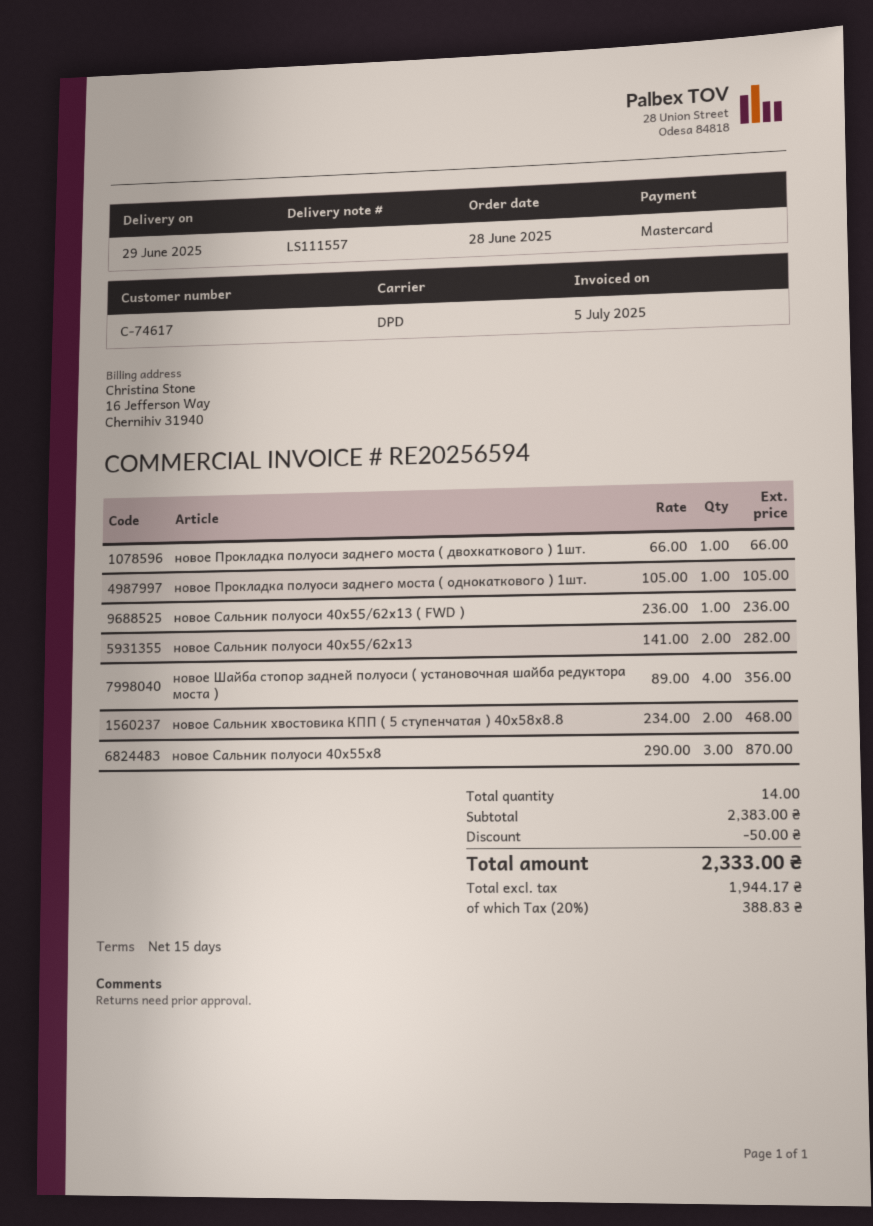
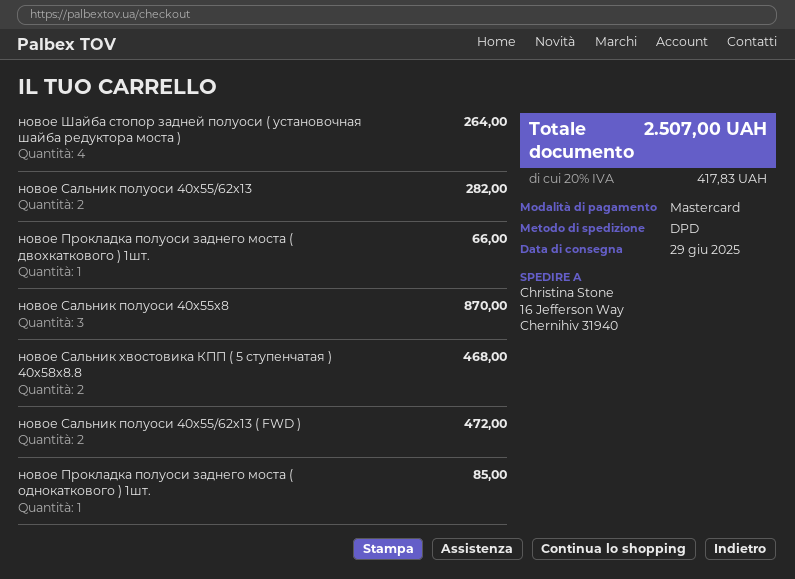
новое Прокладка полуоси заднего моста ( однокаткового ) 1шт.: 1 for 105.00 -> 1 for 85.00
новое Сальник полуоси 40х55/62х13 ( FWD ): 1 for 236.00 -> 2 for 472.00
новое Шайба стопор задней полуоси ( установочная шайба редуктора моста ): 4 for 356.00 -> 4 for 264.00
discount: 50.00 -> none
tax: 20% = 388.83 -> 20% = 417.83
total: 2333.00 -> 2507.00

